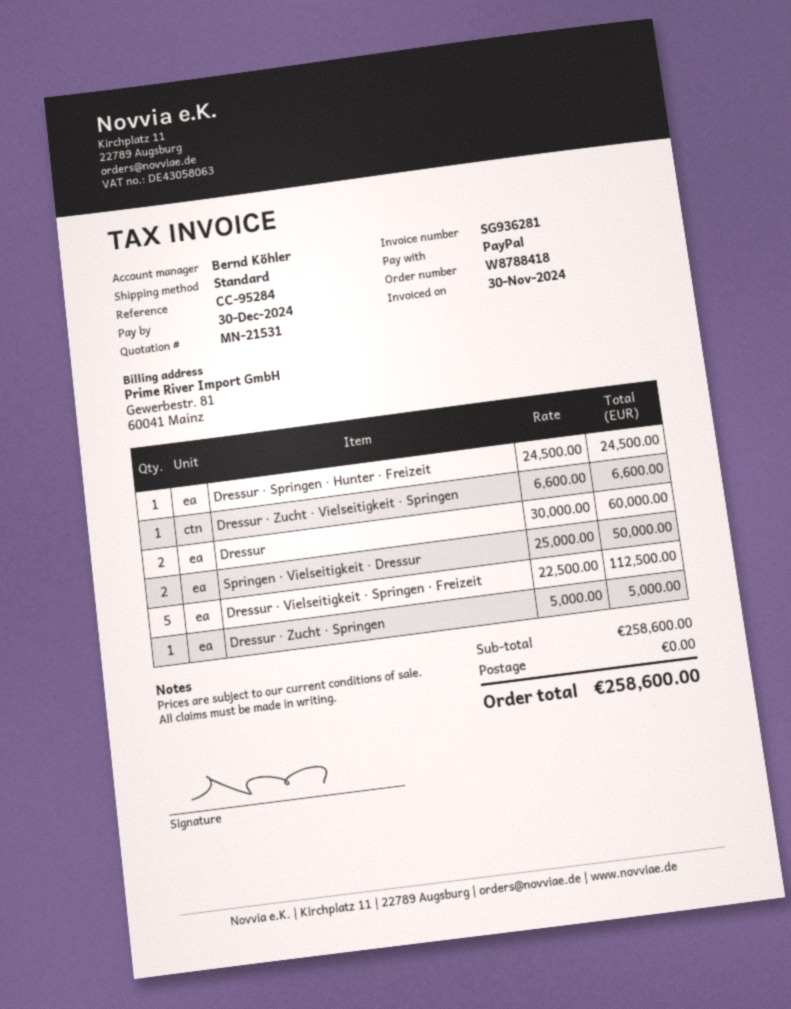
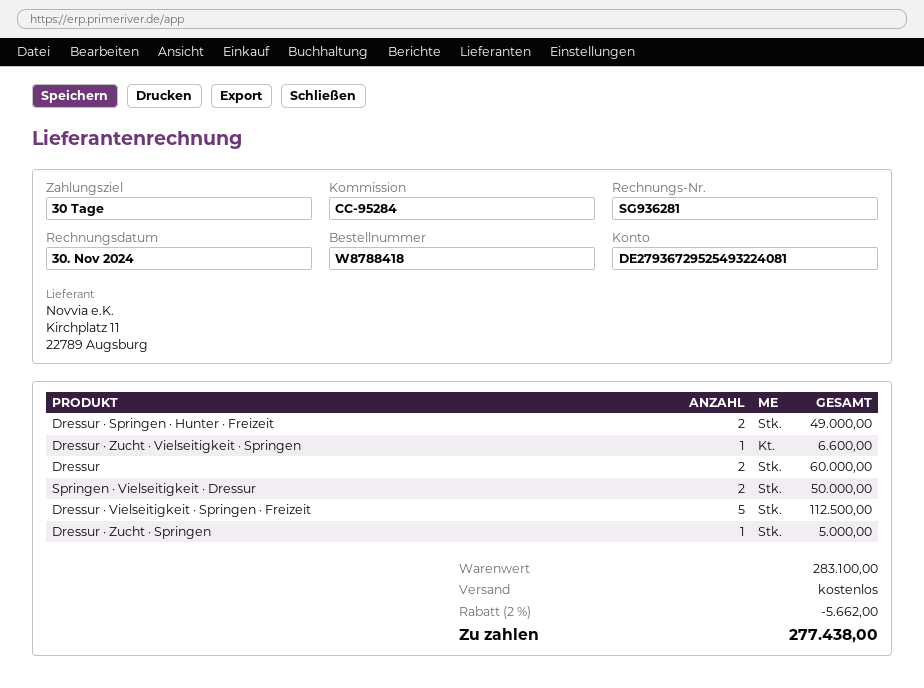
Dressur · Springen · Hunter · Freizeit: 1 for 24500.00 -> 2 for 49000.00
subtotal: 258600.00 -> 283100.00
discount: none -> 2% = 5662.00
total: 258600.00 -> 277438.00

